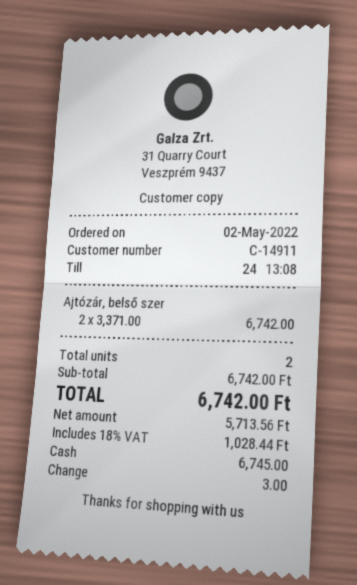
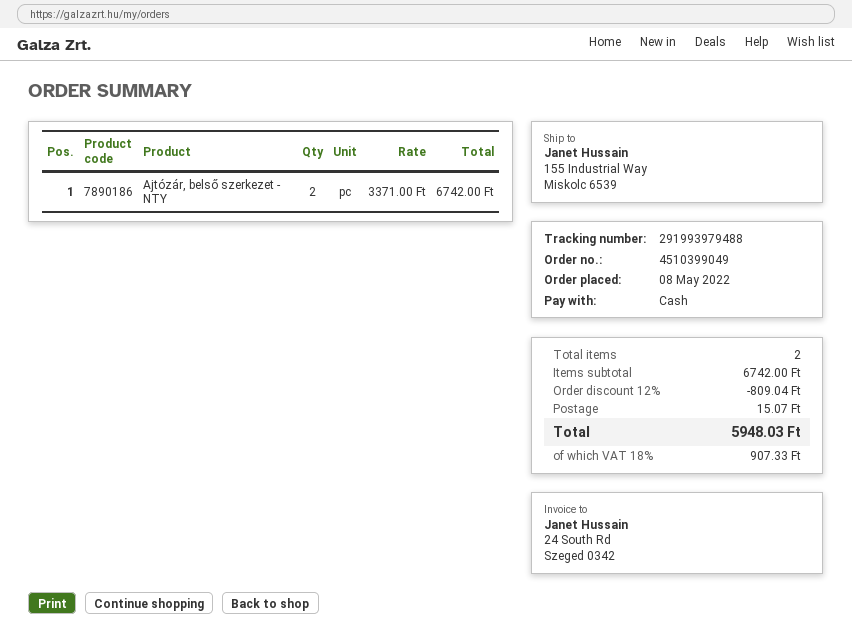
order date: 2022-05-02 -> 2022-05-08
discount: none -> 12% = 809.04
shipping: none -> 15.07
tax: 18% = 1028.44 -> 18% = 907.33
total: 6742.00 -> 5948.03

